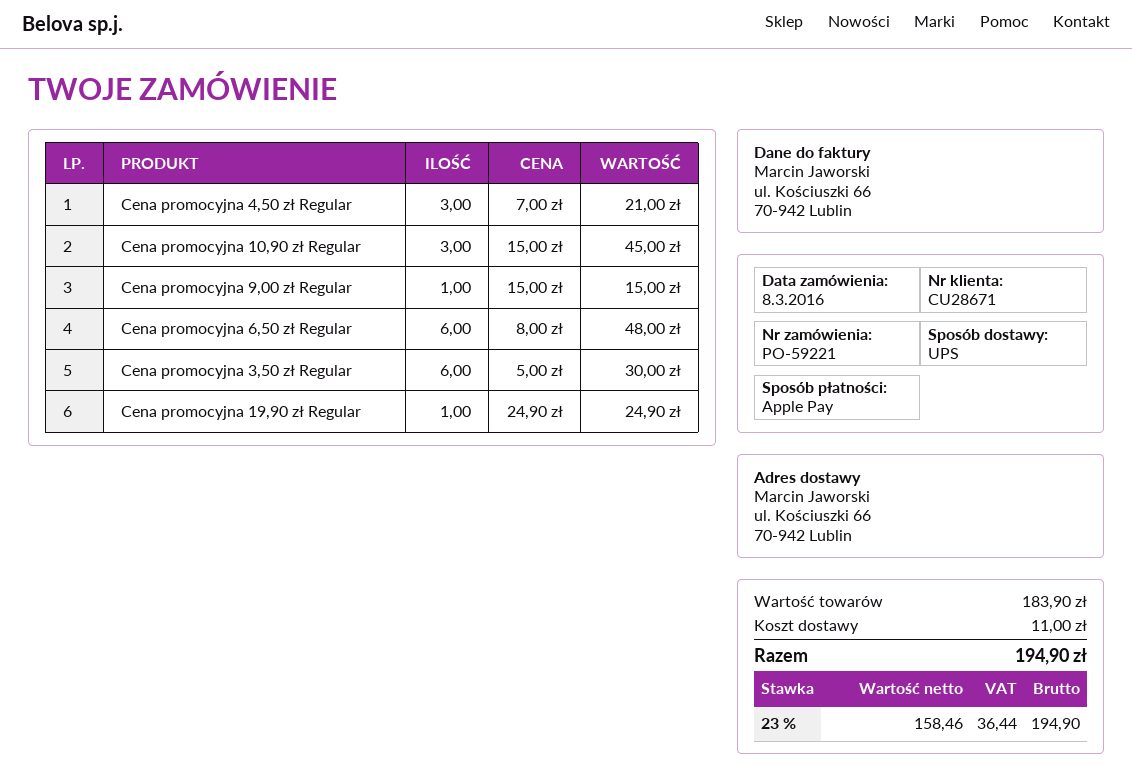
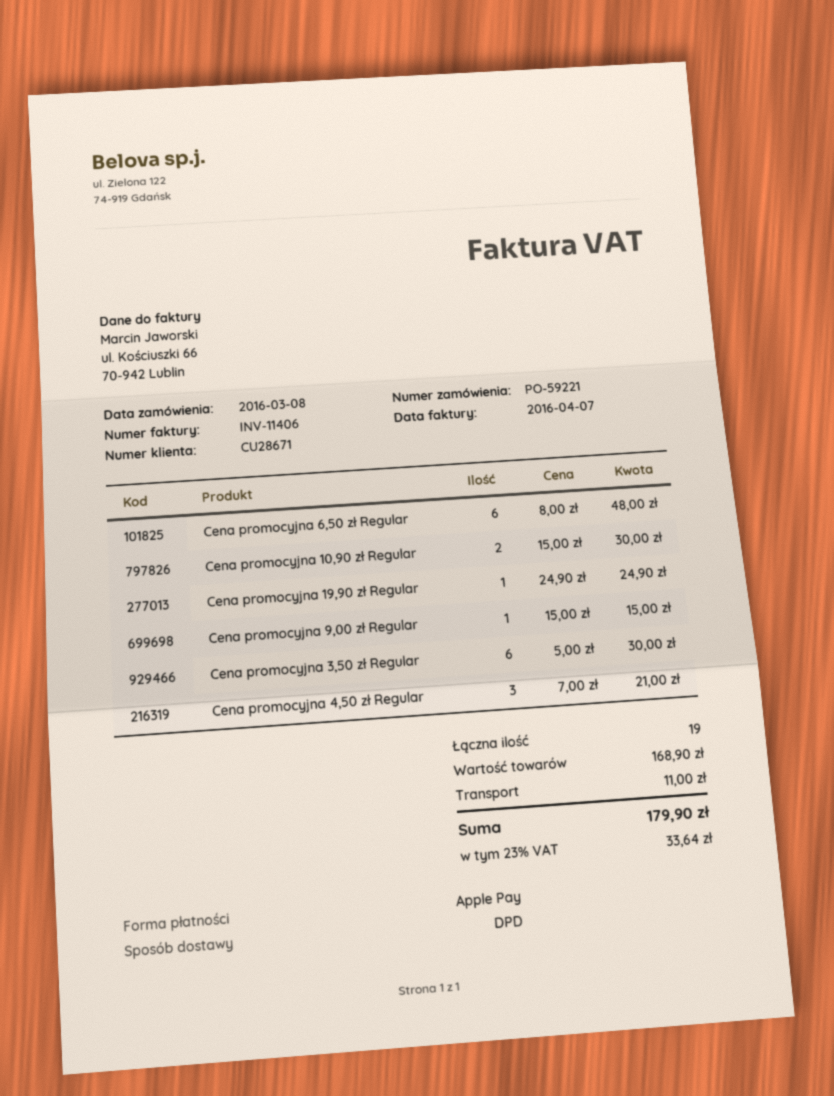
shipping method: UPS -> DPD
Cena promocyjna 10,90 zł Regular: 3 x 15.00 = 45.00 -> 2 x 15.00 = 30.00
subtotal: 183.90 -> 168.90
tax: 23% = 36.44 -> 23% = 33.64
total: 194.90 -> 179.90

